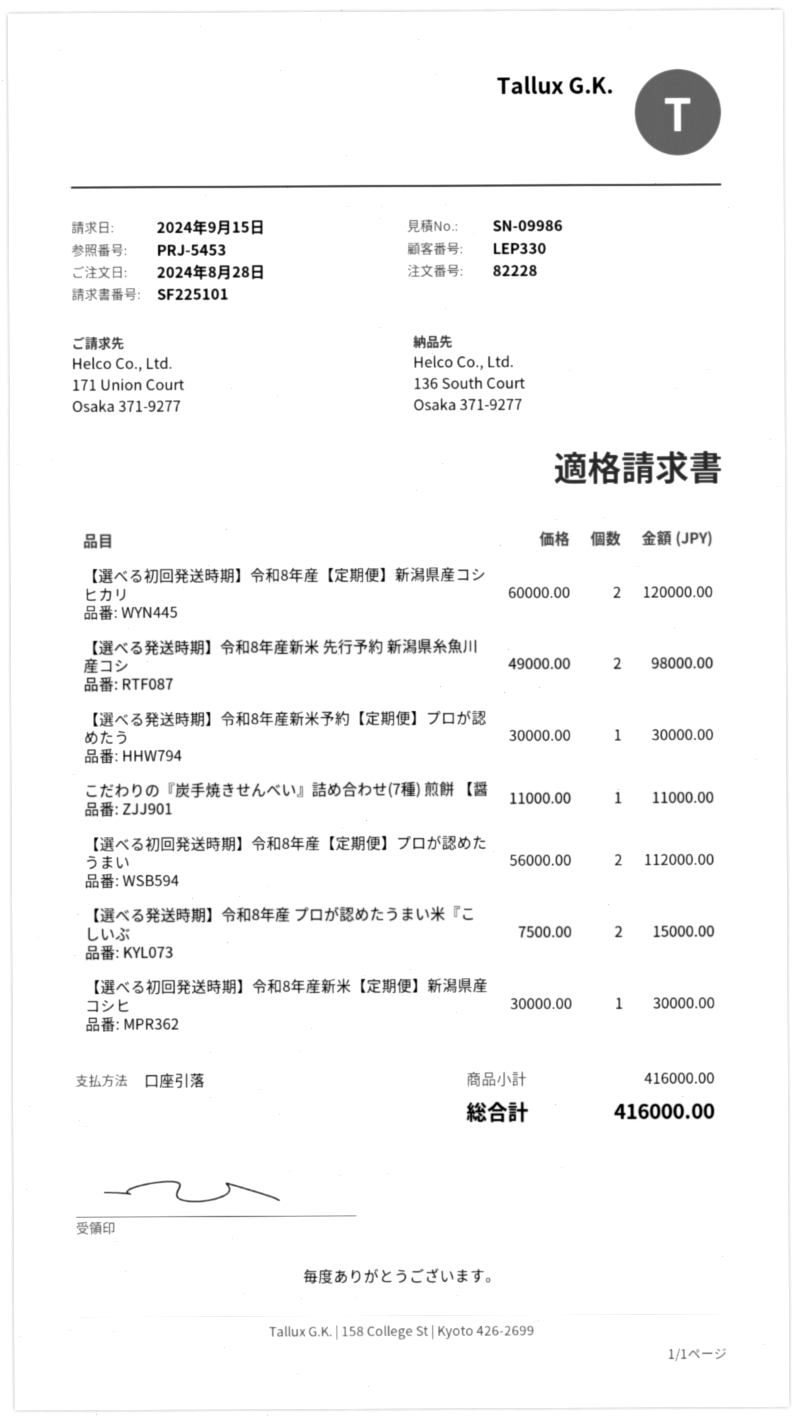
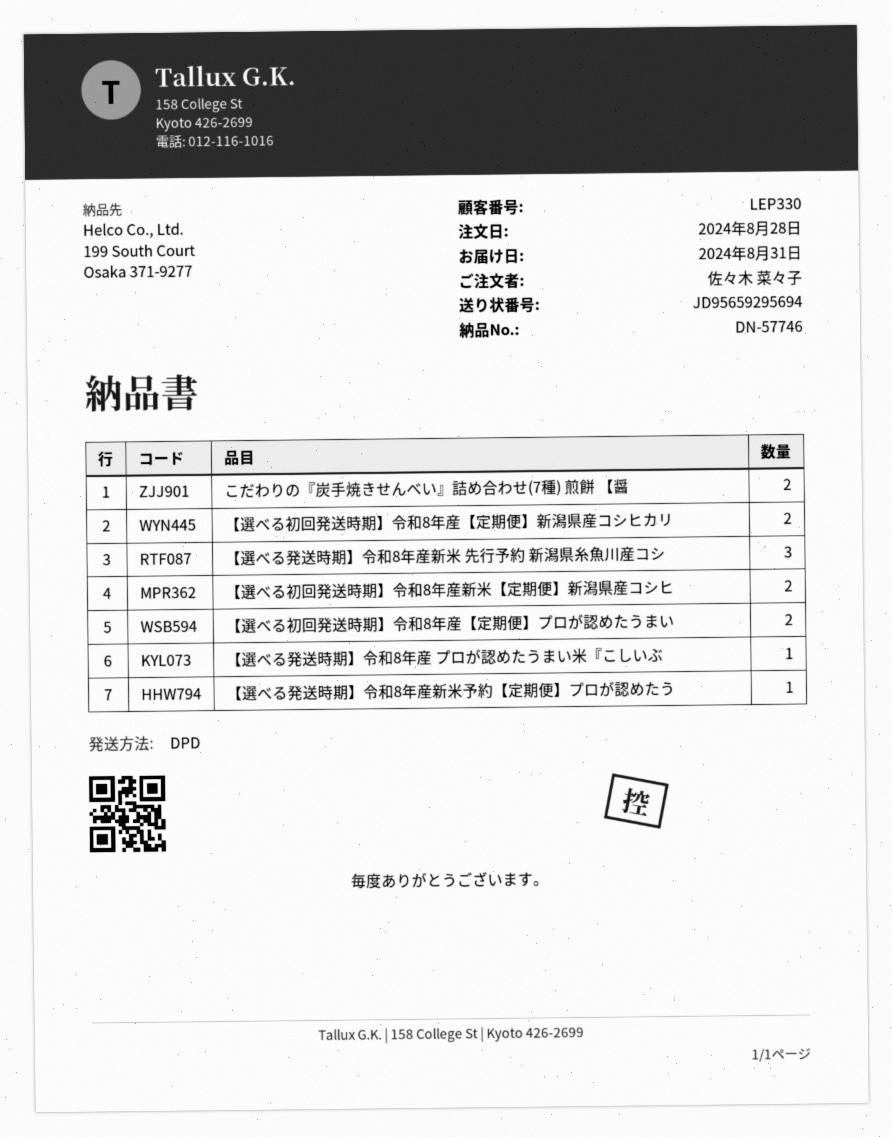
ship to: 136 South Court, Osaka 371-9277 -> 199 South Court, Osaka 371-9277
【選べる発送時期】令和8年産新米 先行予約 新潟県糸魚川産コシ: 2 -> 3
こだわりの『炭手焼きせんべい』詰め合わせ(7種) 煎餅 【醤: 1 -> 2
【選べる発送時期】令和8年産 プロが認めたうまい米『こしいぶ: 2 -> 1
【選べる初回発送時期】令和8年産新米【定期便】新潟県産コシヒ: 1 -> 2

